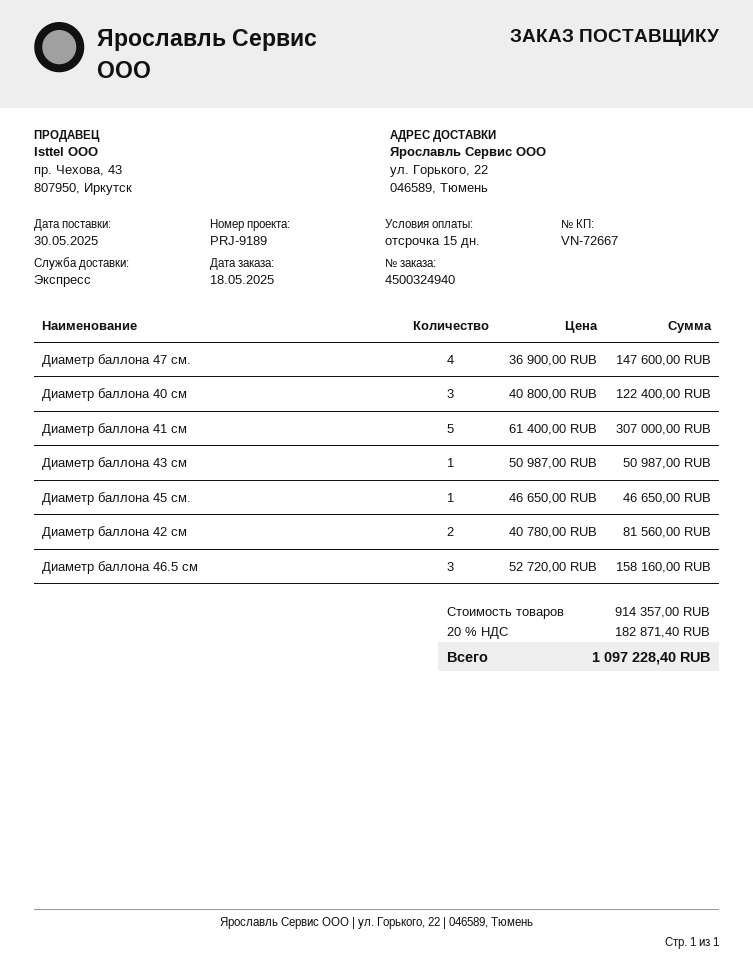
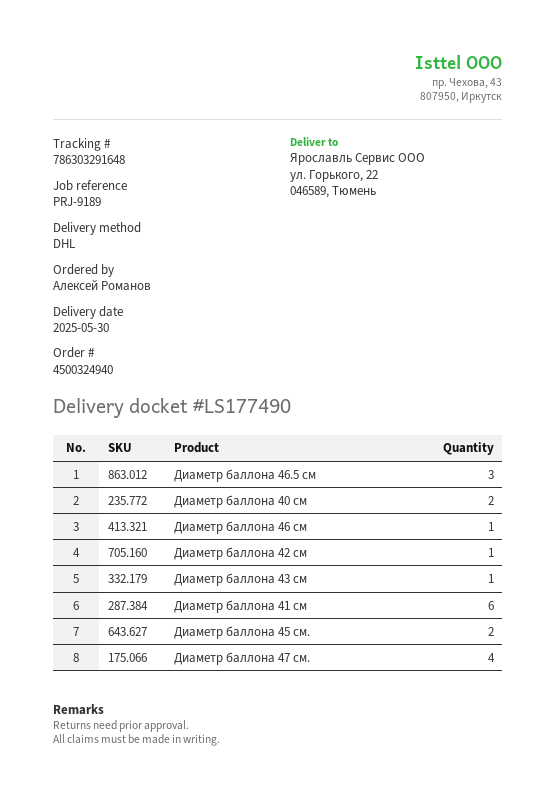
shipping method: express -> DHL
Диаметр баллона 40 см: 3 -> 2
Диаметр баллона 41 см: 5 -> 6
Диаметр баллона 45 см.: 1 -> 2
Диаметр баллона 42 см: 2 -> 1
Диаметр баллона 46 см: none -> 1

